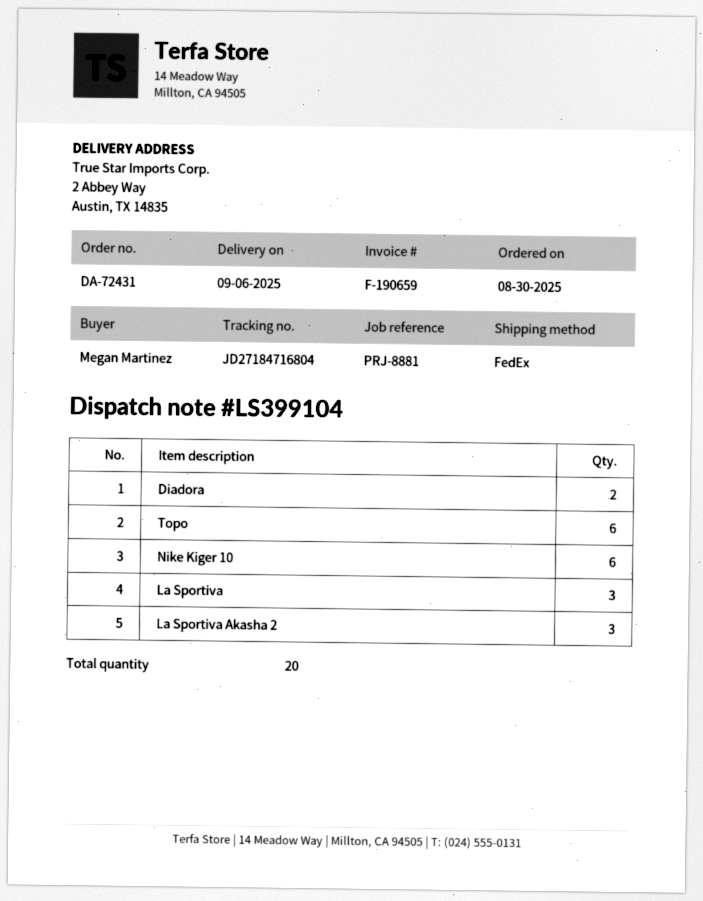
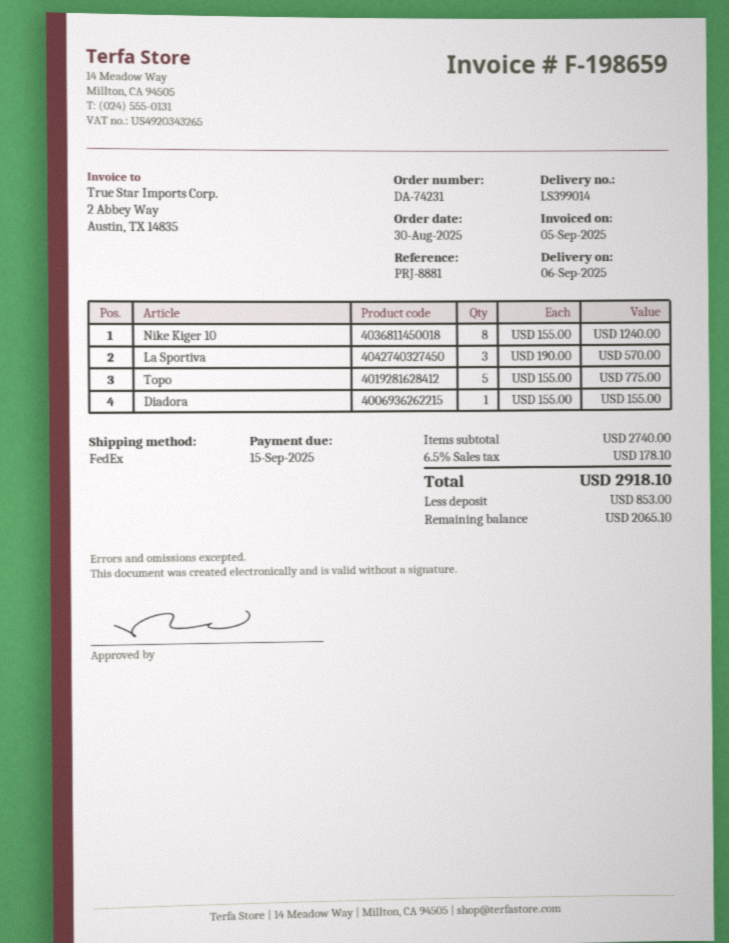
order number: DA-72431 -> DA-74231
delivery note number: LS399104 -> LS399014
invoice number: F-190659 -> F-198659
Diadora: 2 -> 1
Topo: 6 -> 5
Nike Kiger 10: 6 -> 8
La Sportiva Akasha 2: 3 -> none

